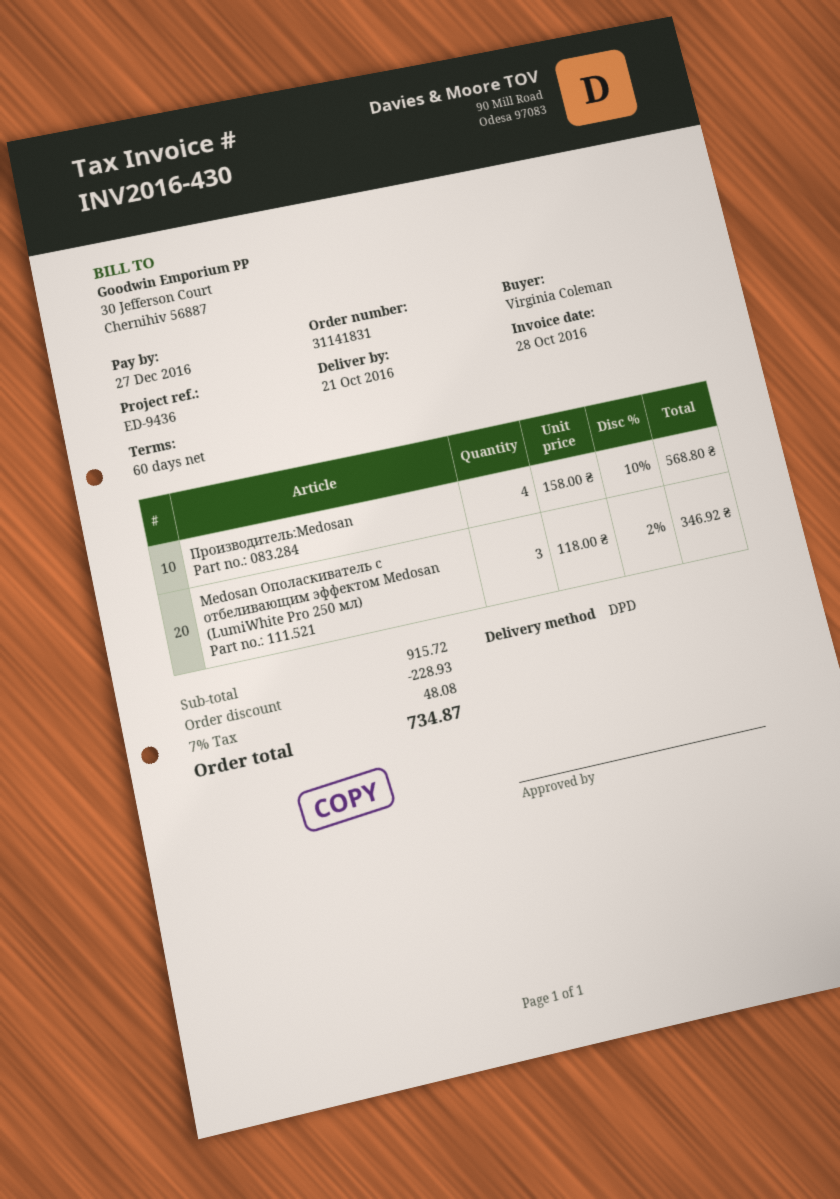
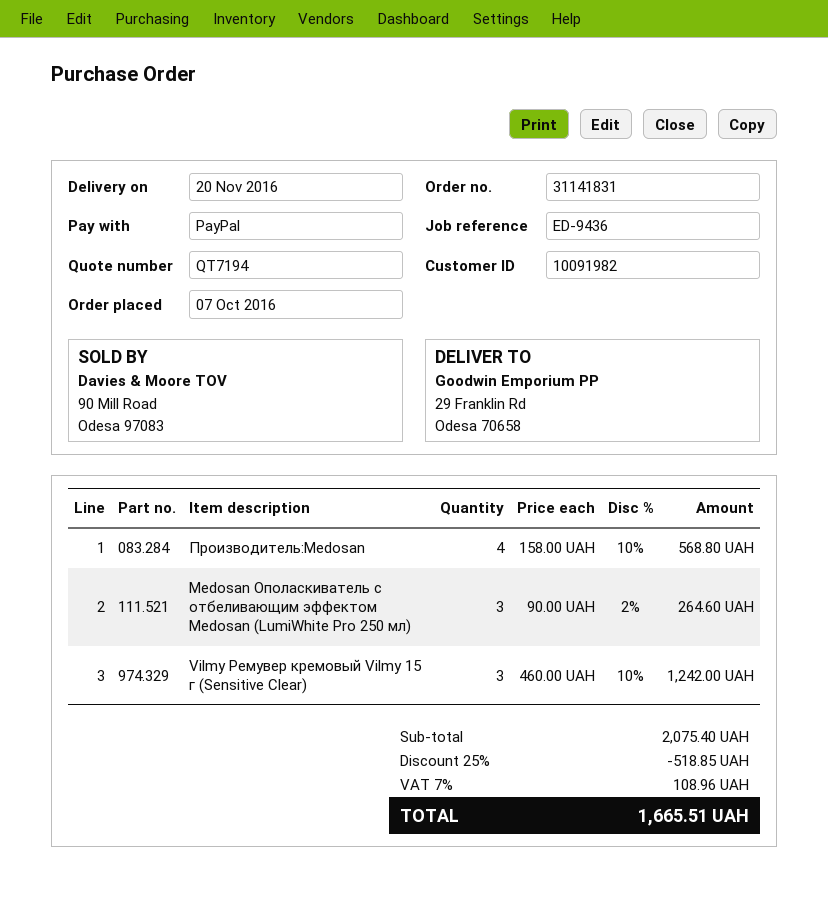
delivery date: 2016-10-21 -> 2016-11-20
Medosan Ополаскиватель с отбеливающим эффектом Medosan (LumiWhite Pro 250 мл): 3 x 118.00 - 2% = 346.92 -> 3 x 90.00 - 2% = 264.60
Vilmy Ремувер кремовый Vilmy 15 г (Sensitive Clear): none -> 3 x 460.00 - 10% = 1242.00
subtotal: 915.72 -> 2075.40
discount: 228.93 -> 518.85
tax: 7% = 48.08 -> 7% = 108.96
total: 734.87 -> 1665.51

